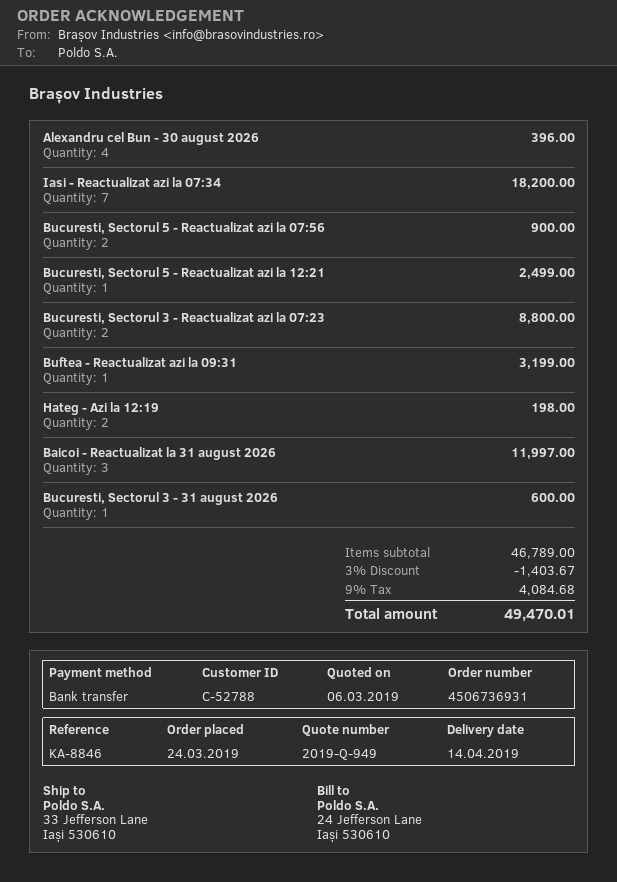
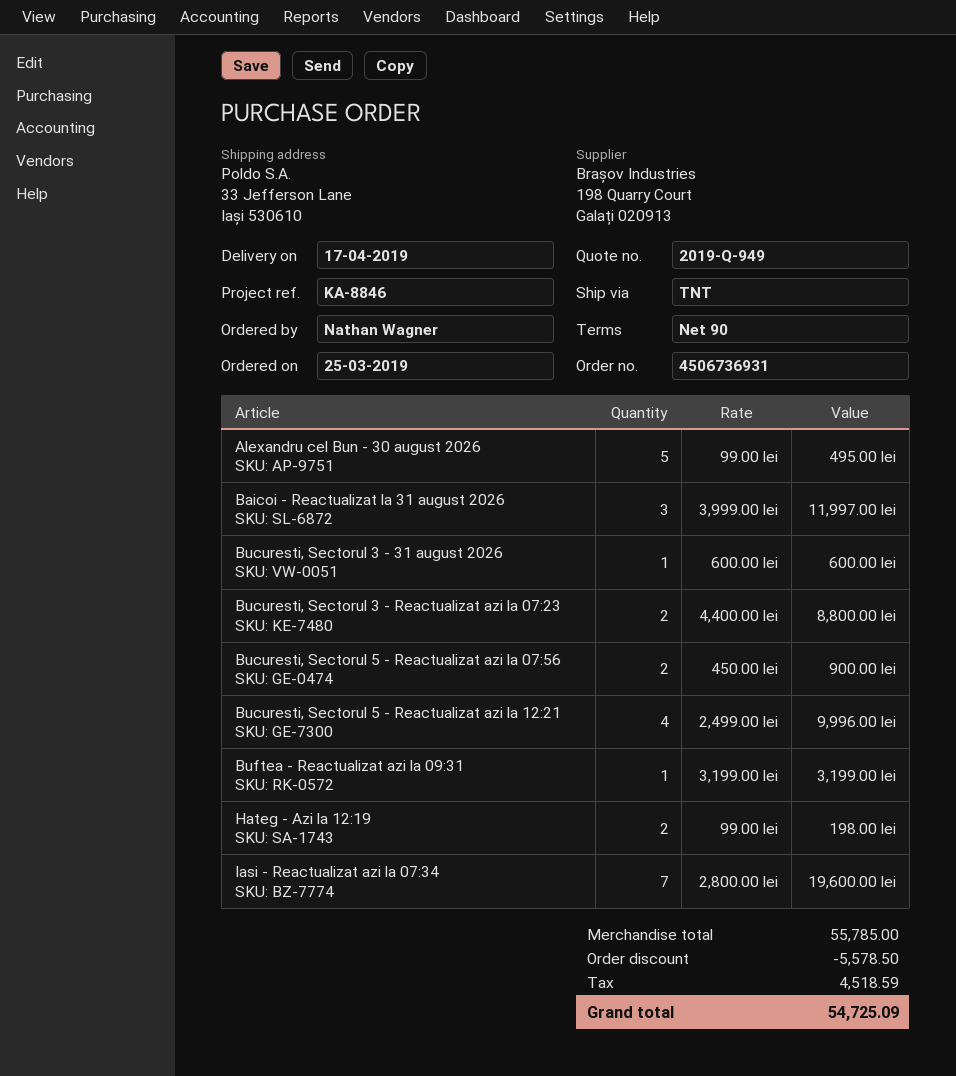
order date: 2019-03-24 -> 2019-03-25
delivery date: 2019-04-14 -> 2019-04-17
Alexandru cel Bun - 30 august 2026: 4 for 396.00 -> 5 for 495.00
Iasi - Reactualizat azi la 07:34: 7 for 18200.00 -> 7 for 19600.00
Bucuresti, Sectorul 5 - Reactualizat azi la 12:21: 1 for 2499.00 -> 4 for 9996.00
subtotal: 46789.00 -> 55785.00
discount: 1403.67 -> 5578.50
tax: 4084.68 -> 4518.59
total: 49470.01 -> 54725.09

